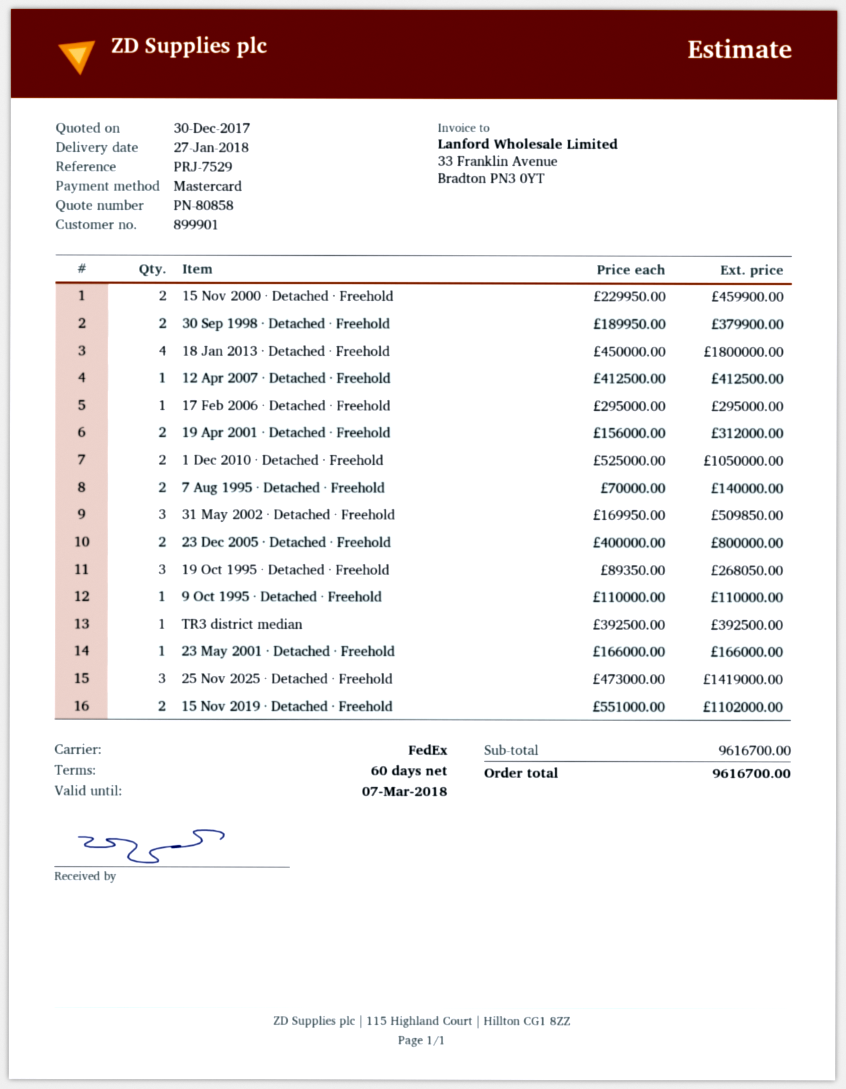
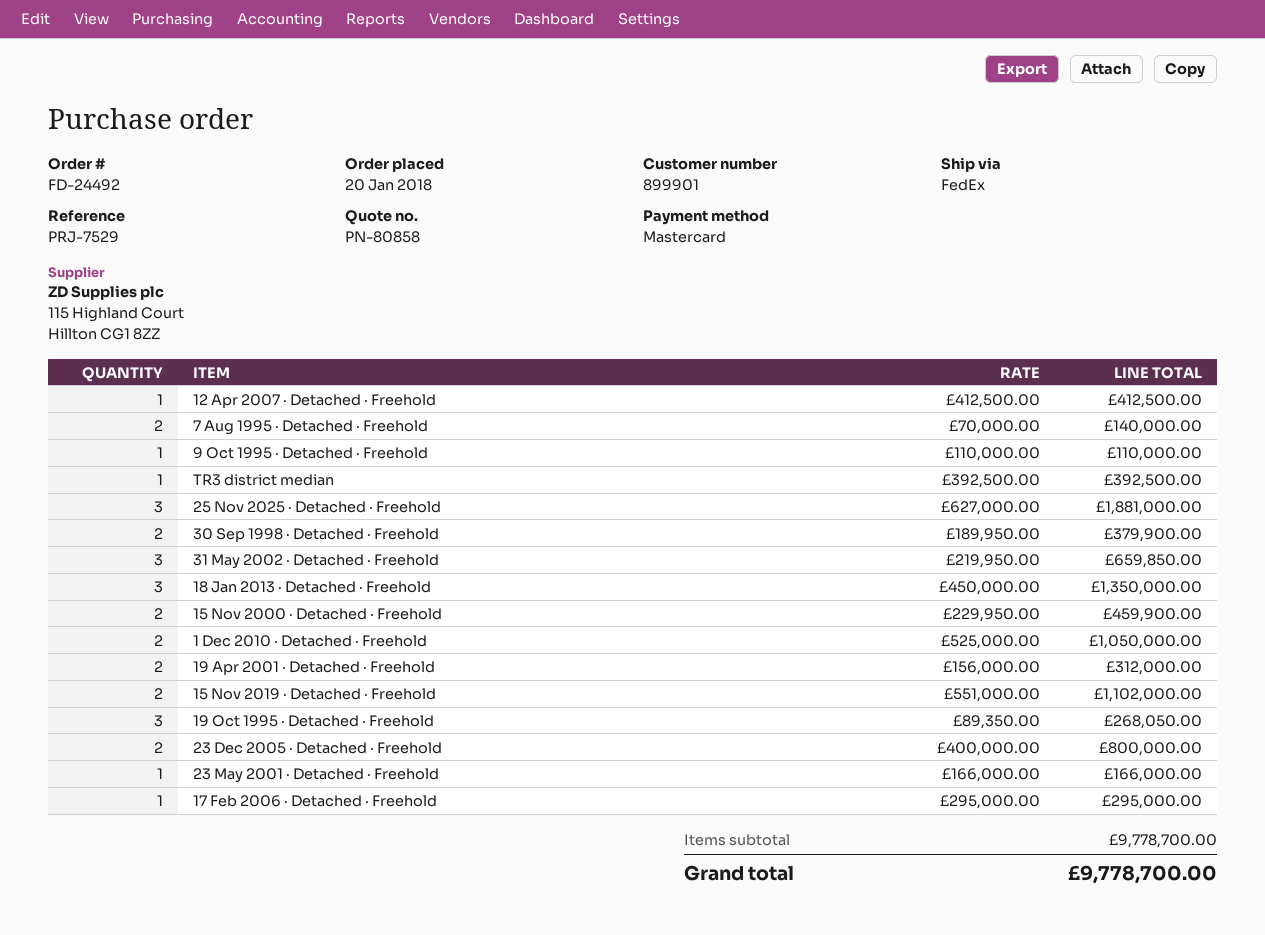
18 Jan 2013 · Detached · Freehold: 4 x 450000.00 = 1800000.00 -> 3 x 450000.00 = 1350000.00
31 May 2002 · Detached · Freehold: 3 x 169950.00 = 509850.00 -> 3 x 219950.00 = 659850.00
25 Nov 2025 · Detached · Freehold: 3 x 473000.00 = 1419000.00 -> 3 x 627000.00 = 1881000.00
subtotal: 9616700.00 -> 9778700.00
total: 9616700.00 -> 9778700.00

